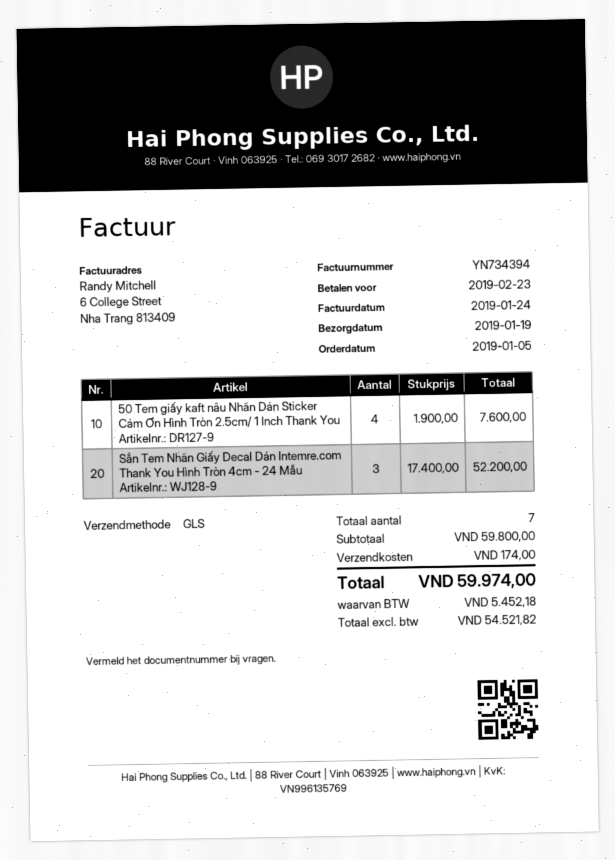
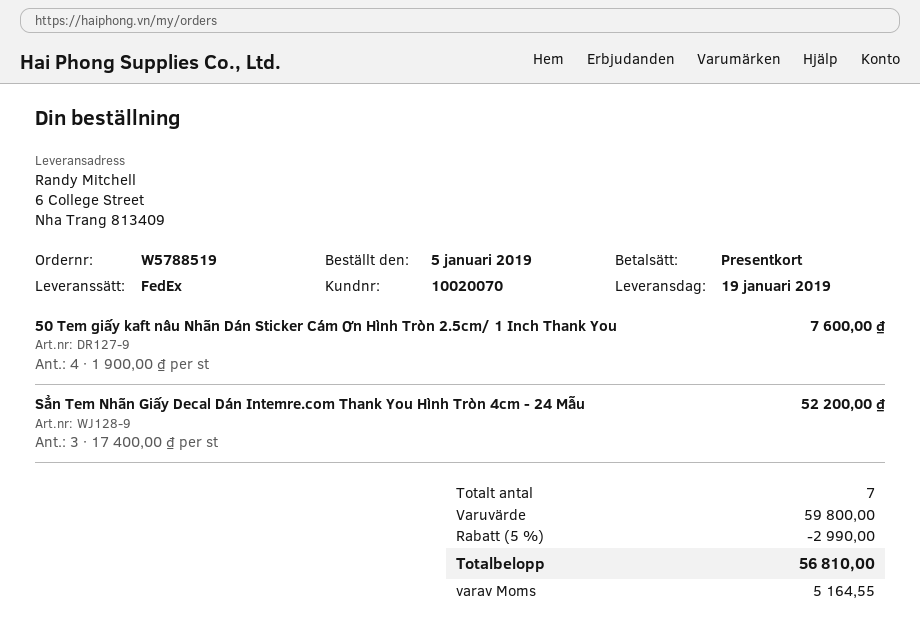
shipping method: GLS -> FedEx
discount: none -> 5% = 2990.00
shipping: 174.00 -> none
tax: 5452.18 -> 5164.55
total: 59974.00 -> 56810.00

